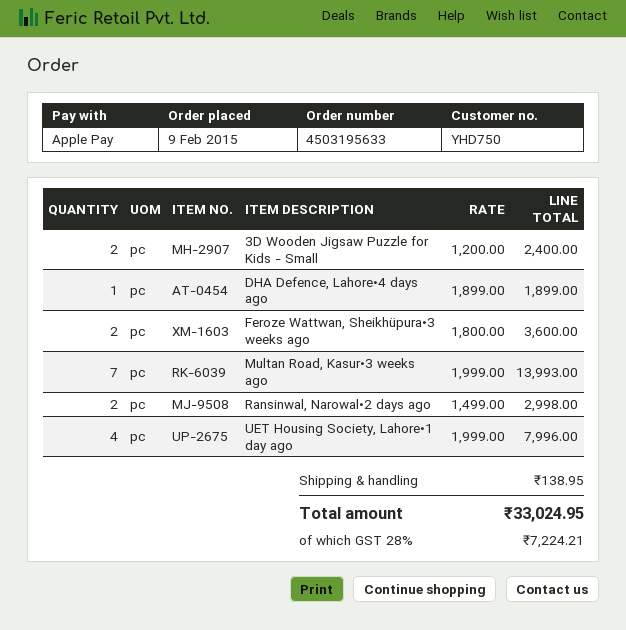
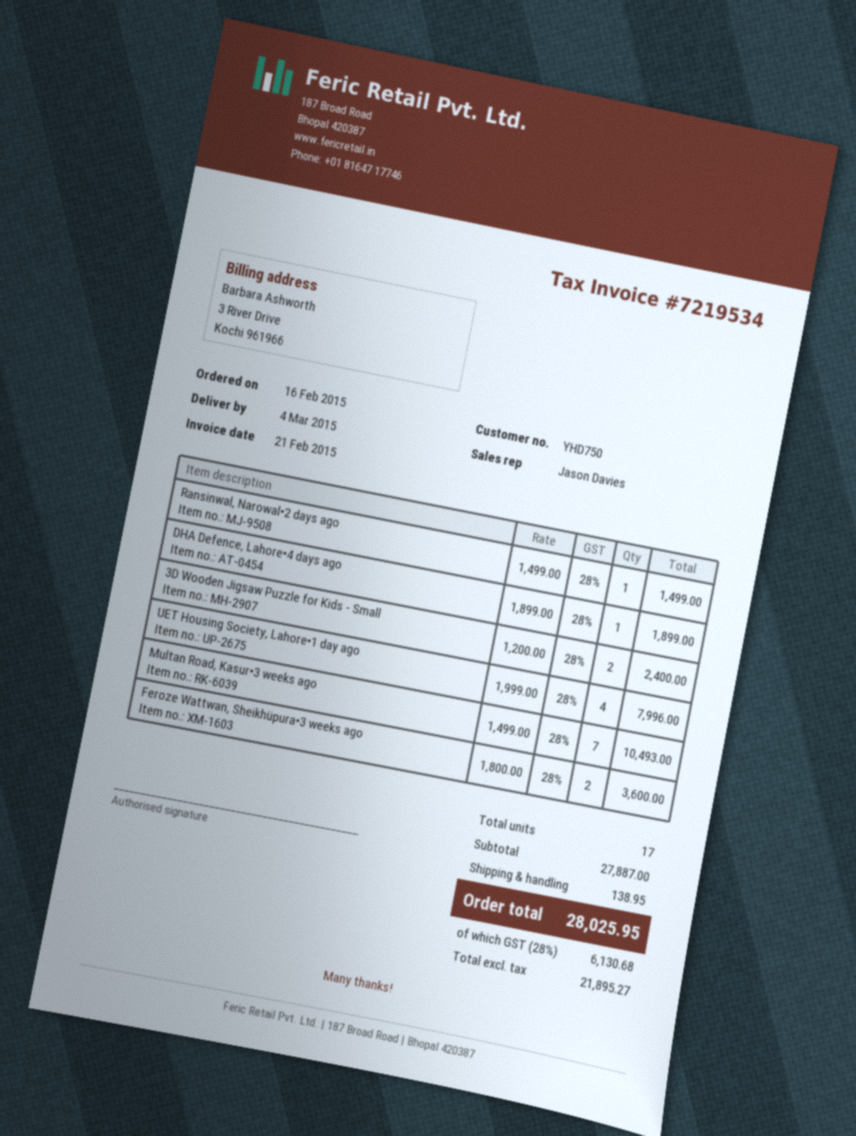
order date: 2015-02-09 -> 2015-02-16
Multan Road, Kasur•3 weeks ago: 7 x 1999.00 = 13993.00 -> 7 x 1499.00 = 10493.00
Ransinwal, Narowal•2 days ago: 2 x 1499.00 = 2998.00 -> 1 x 1499.00 = 1499.00
tax: 28% = 7224.21 -> 28% = 6130.68
total: 33024.95 -> 28025.95

